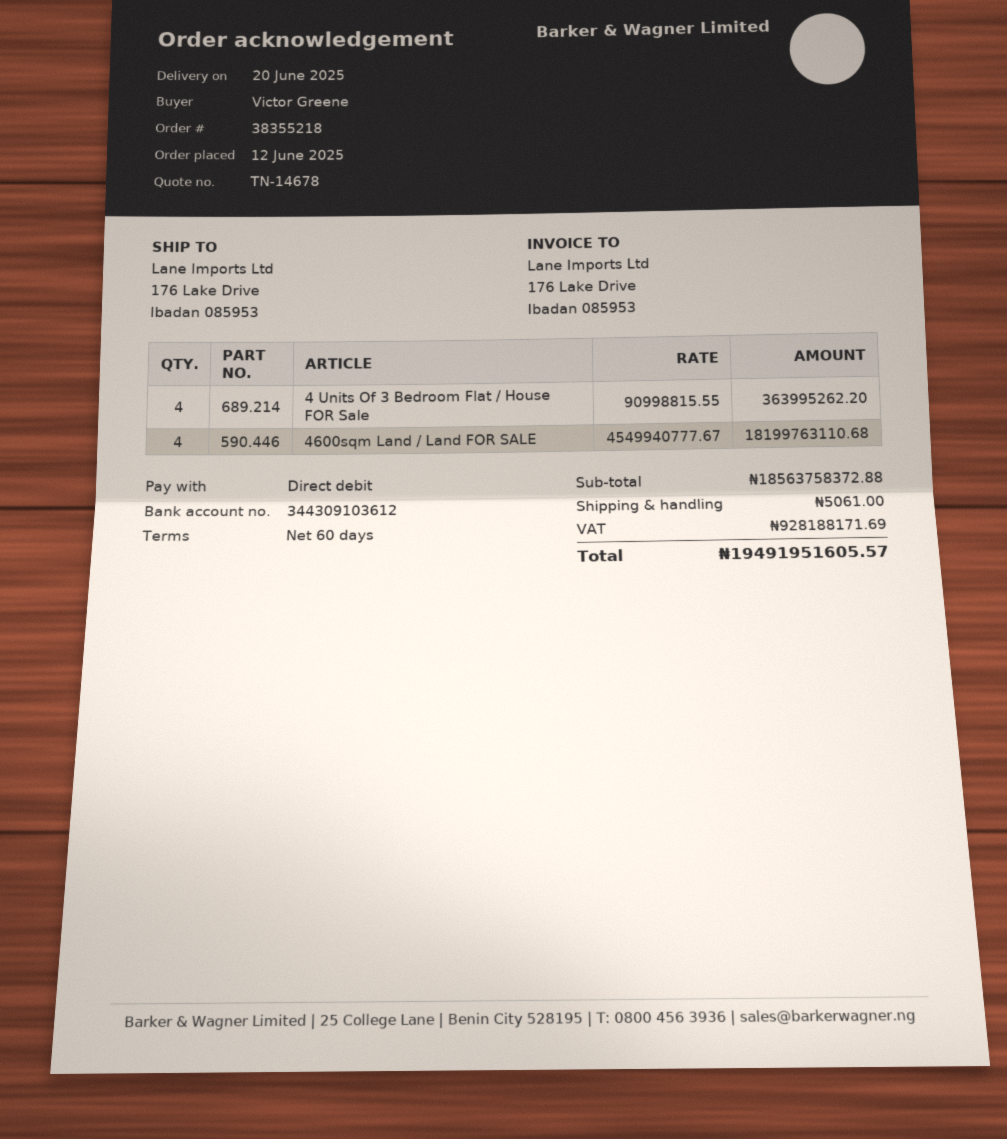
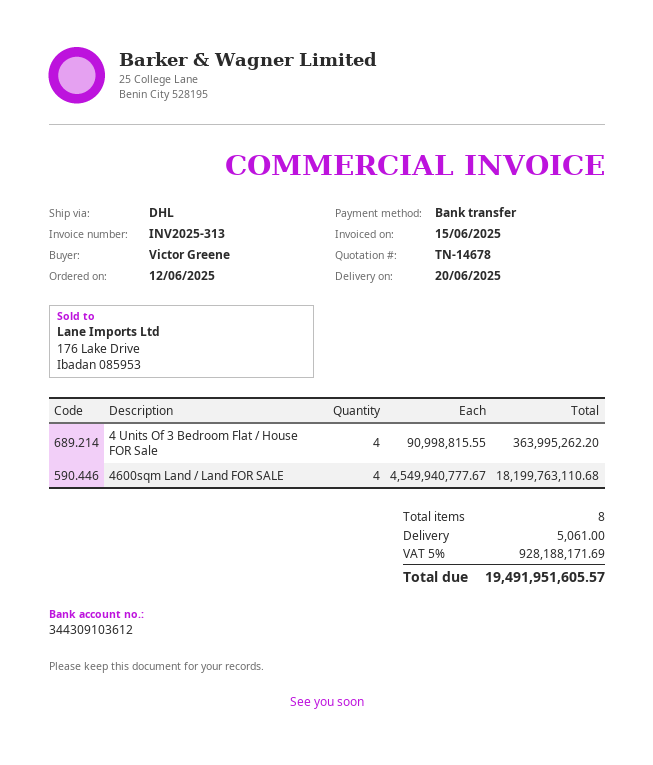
payment method: direct debit -> bank transfer

